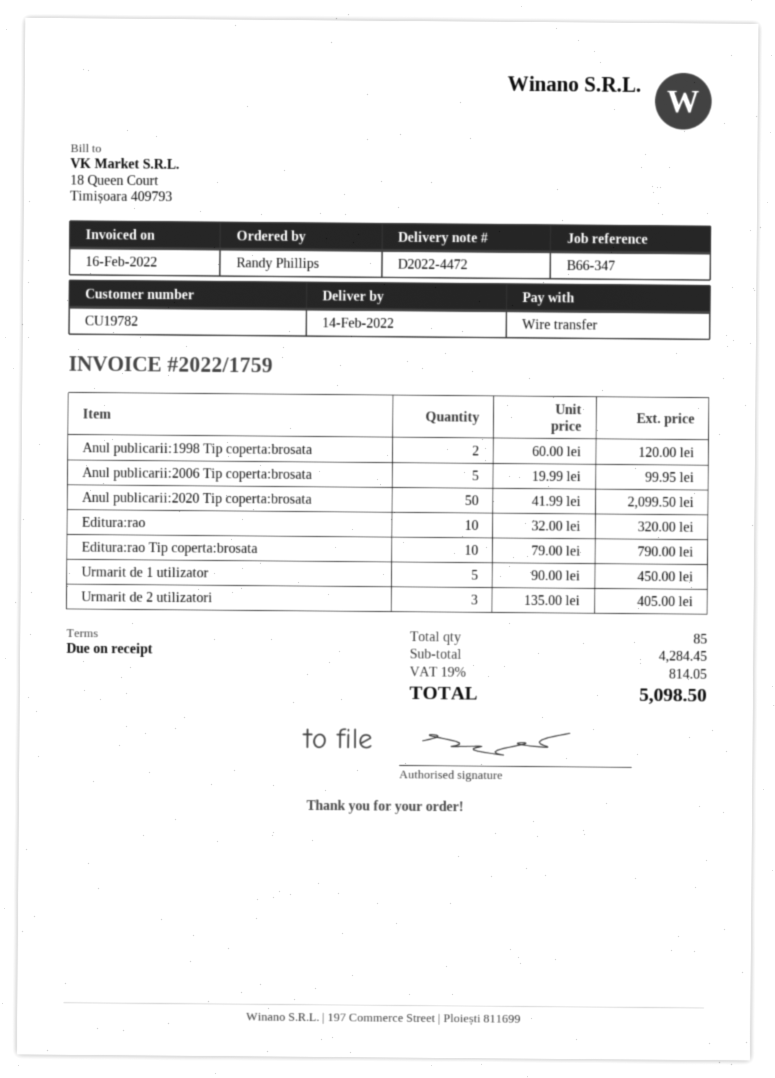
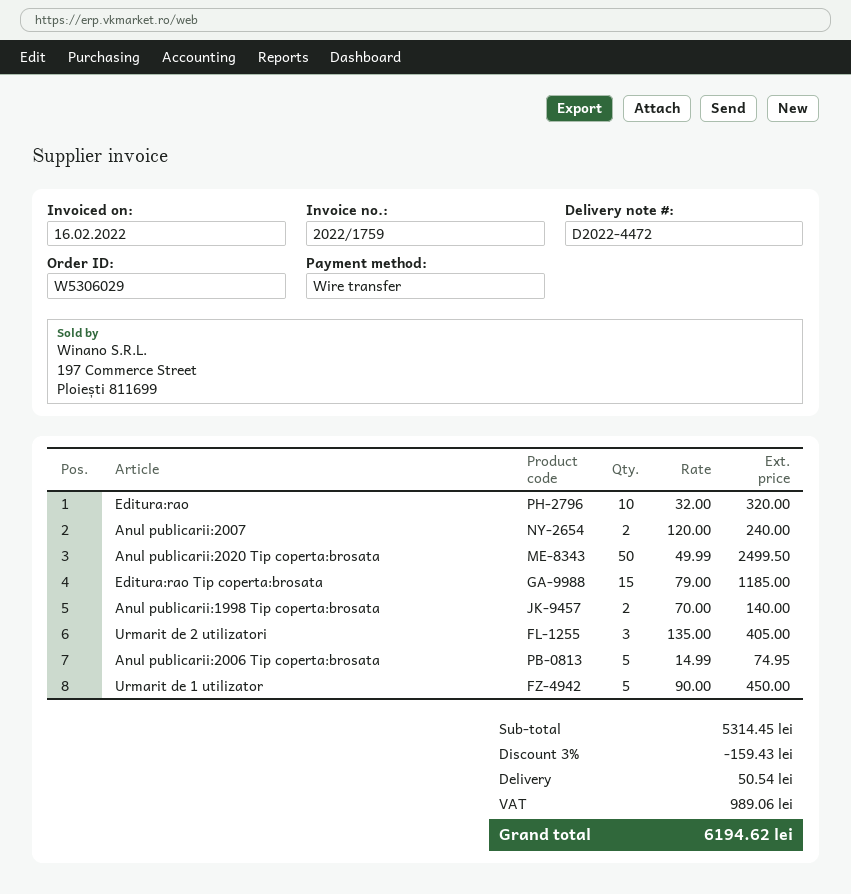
Anul publicarii:1998 Tip coperta:brosata: 2 x 60.00 = 120.00 -> 2 x 70.00 = 140.00
Anul publicarii:2006 Tip coperta:brosata: 5 x 19.99 = 99.95 -> 5 x 14.99 = 74.95
Anul publicarii:2020 Tip coperta:brosata: 50 x 41.99 = 2099.50 -> 50 x 49.99 = 2499.50
Editura:rao Tip coperta:brosata: 10 x 79.00 = 790.00 -> 15 x 79.00 = 1185.00
Anul publicarii:2007: none -> 2 x 120.00 = 240.00
subtotal: 4284.45 -> 5314.45
discount: none -> 3% = 159.43
shipping: none -> 50.54
tax: 814.05 -> 989.06
total: 5098.50 -> 6194.62

